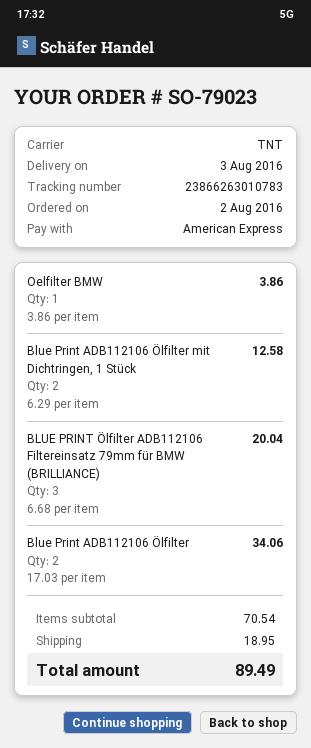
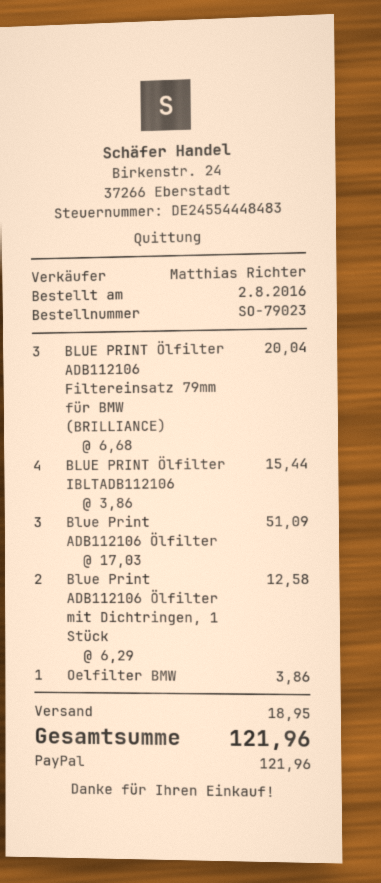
payment method: American Express -> PayPal
Blue Print ADB112106 Ölfilter: 2 x 17.03 = 34.06 -> 3 x 17.03 = 51.09
BLUE PRINT Ölfilter IBLTADB112106: none -> 4 x 3.86 = 15.44
total: 89.49 -> 121.96

